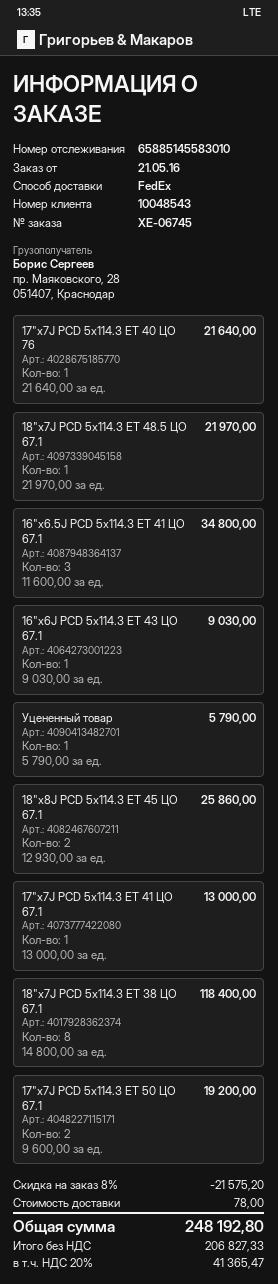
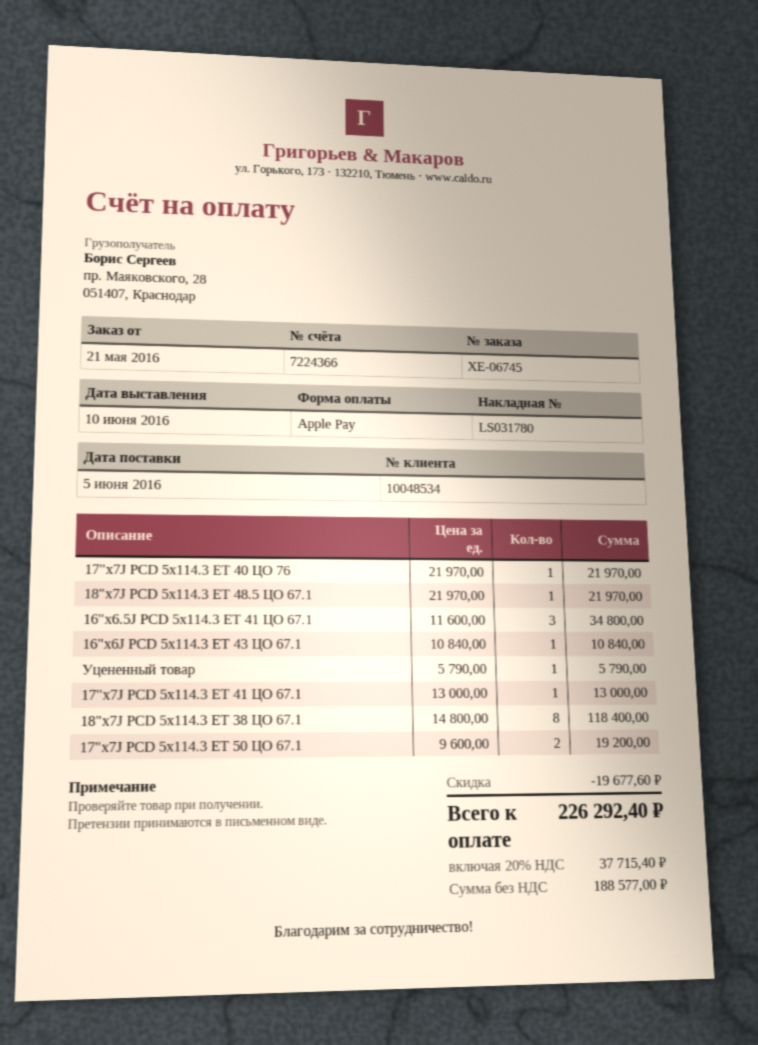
customer number: 10048543 -> 10048534
17"x7J PCD 5x114.3 ЕТ 40 ЦО 76: 1 x 21640.00 = 21640.00 -> 1 x 21970.00 = 21970.00
16"x6J PCD 5x114.3 ЕТ 43 ЦО 67.1: 1 x 9030.00 = 9030.00 -> 1 x 10840.00 = 10840.00
18"x8J PCD 5x114.3 ЕТ 45 ЦО 67.1: 2 x 12930.00 = 25860.00 -> none
discount: 21575.20 -> 19677.60
shipping: 78.00 -> none
net: 206827.33 -> 188577.00
tax: 20% = 41365.47 -> 20% = 37715.40
total: 248192.80 -> 226292.40

